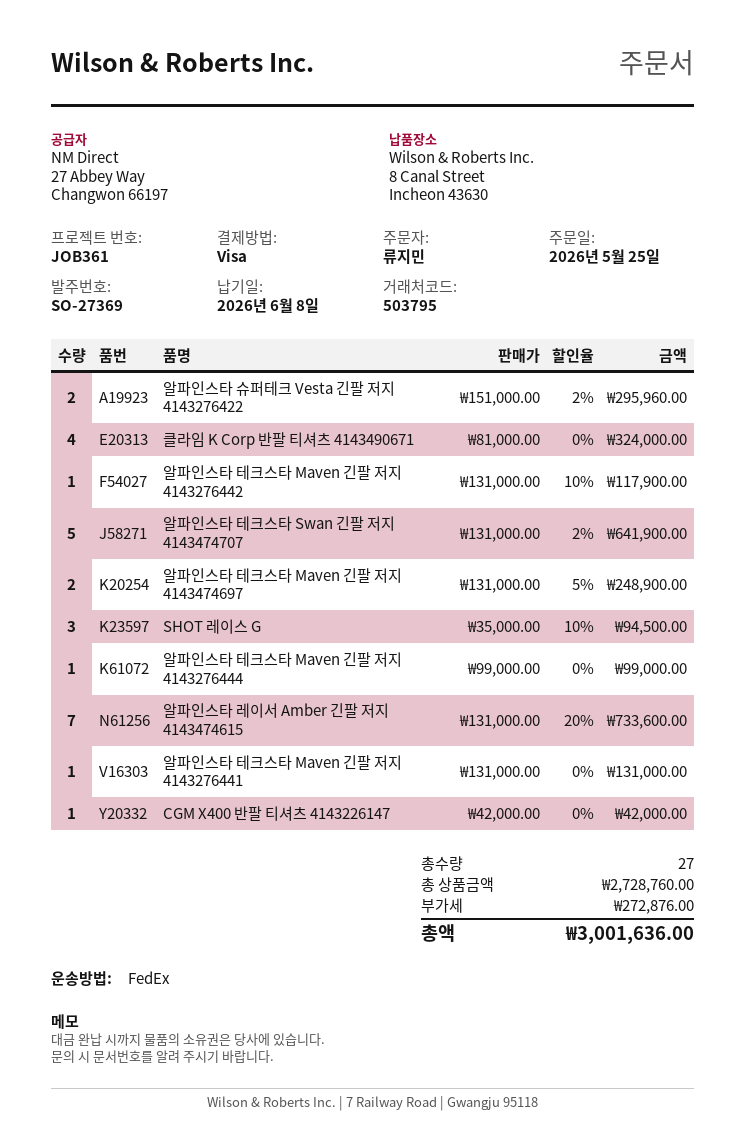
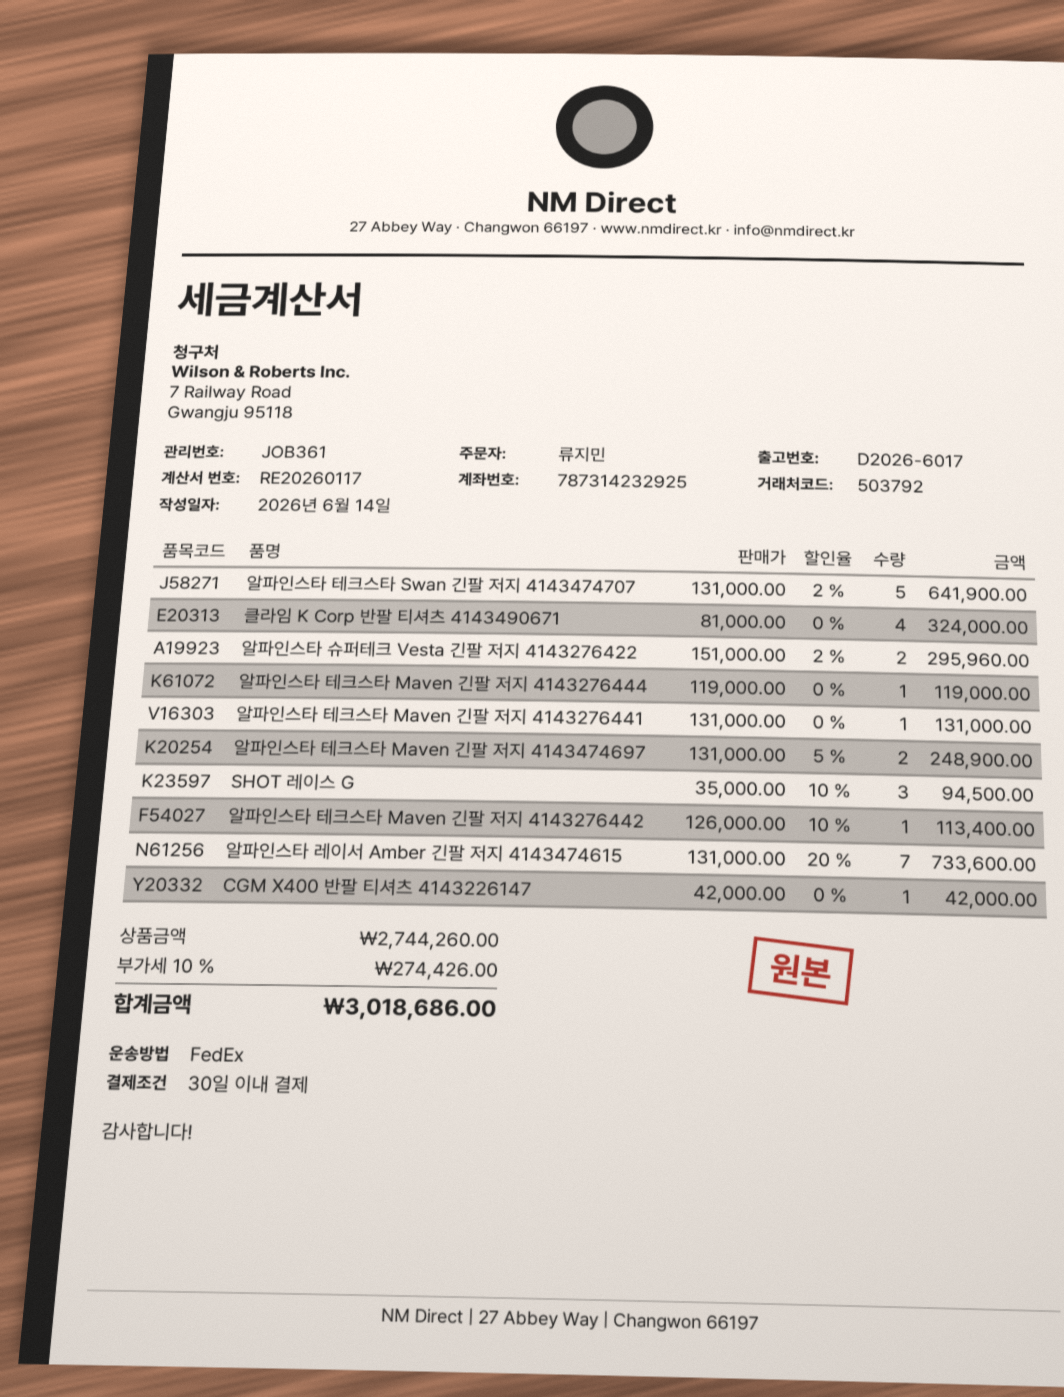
customer number: 503795 -> 503792
알파인스타 테크스타 Maven 긴팔 저지 4143276442: 1 x 131000.00 - 10% = 117900.00 -> 1 x 126000.00 - 10% = 113400.00
알파인스타 테크스타 Maven 긴팔 저지 4143276444: 1 x 99000.00 = 99000.00 -> 1 x 119000.00 = 119000.00
subtotal: 2728760.00 -> 2744260.00
tax: 272876.00 -> 274426.00
total: 3001636.00 -> 3018686.00

